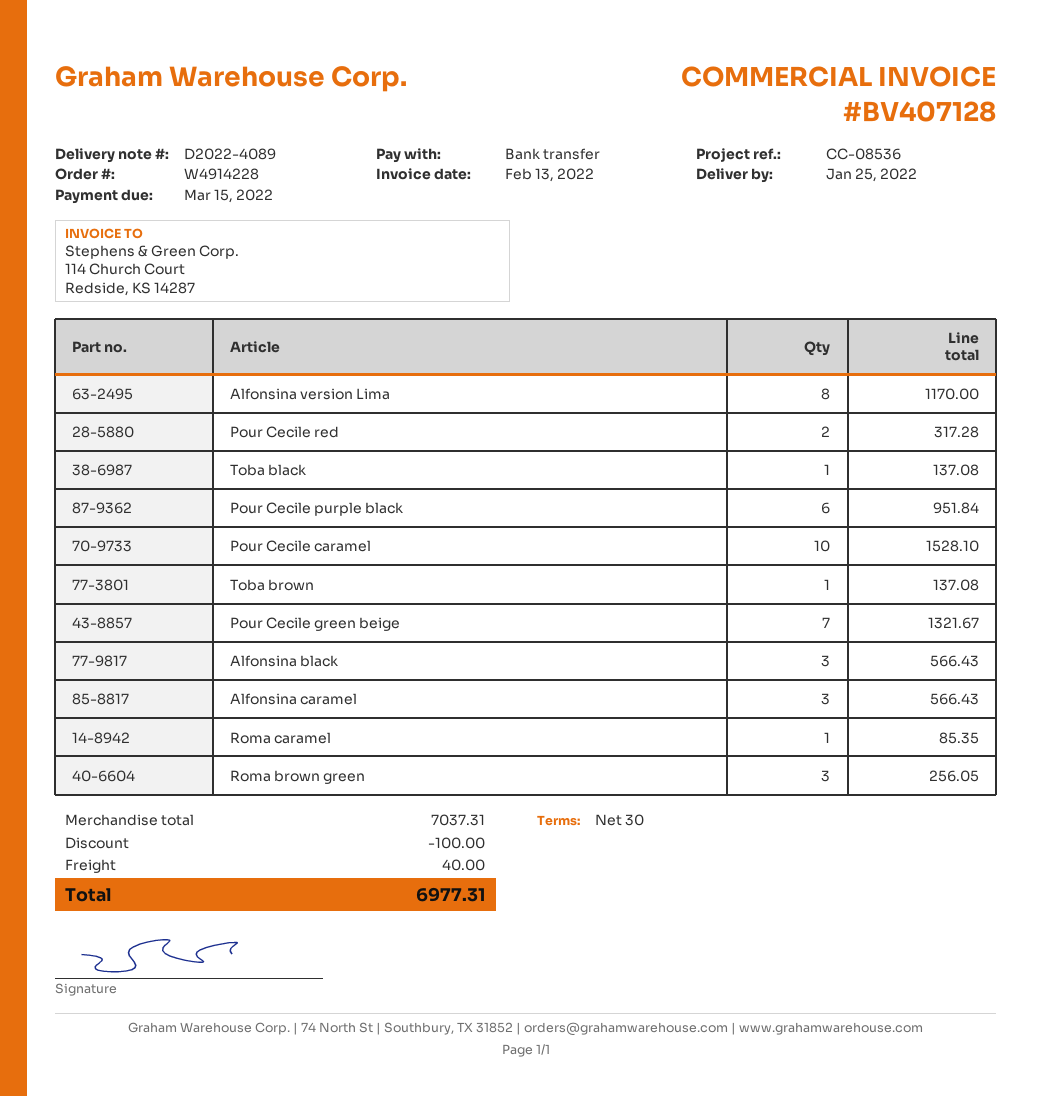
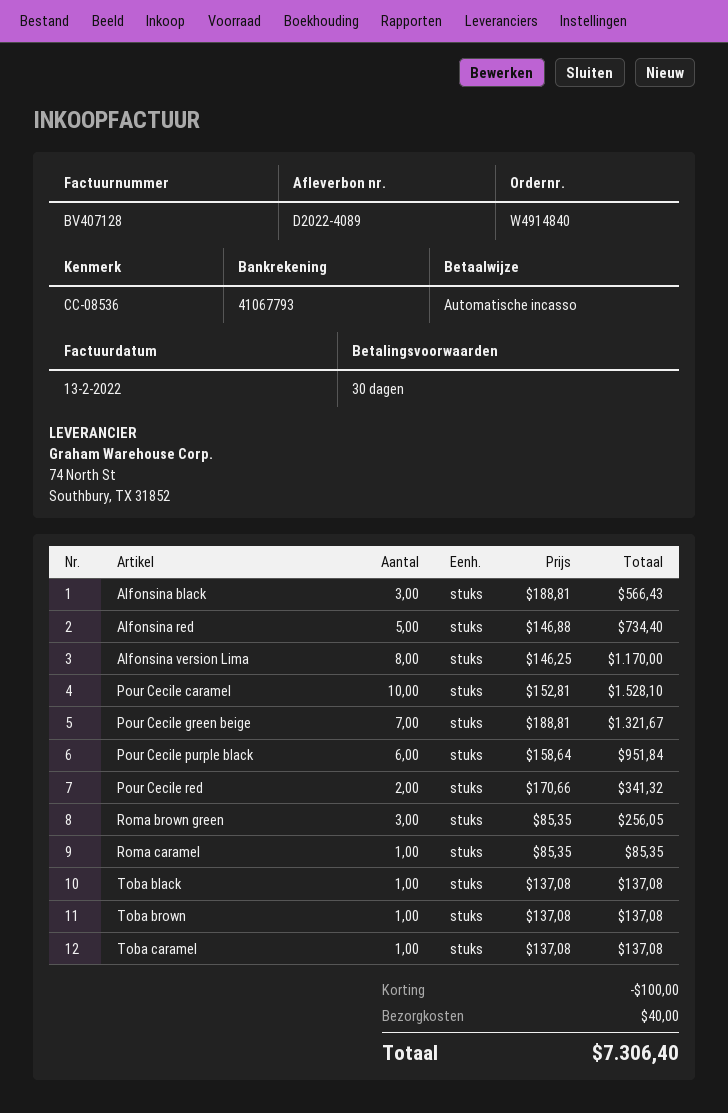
order number: W4914228 -> W4914840
payment method: bank transfer -> direct debit
Pour Cecile red: 2 for 317.28 -> 2 for 341.32
Alfonsina caramel: 3 for 566.43 -> none
Alfonsina red: none -> 5 for 734.40
Toba caramel: none -> 1 for 137.08
total: 6977.31 -> 7306.40

